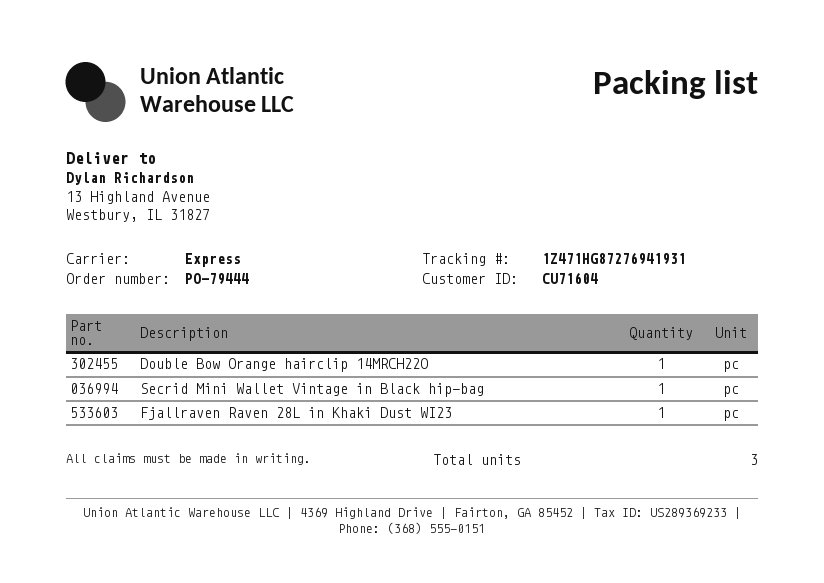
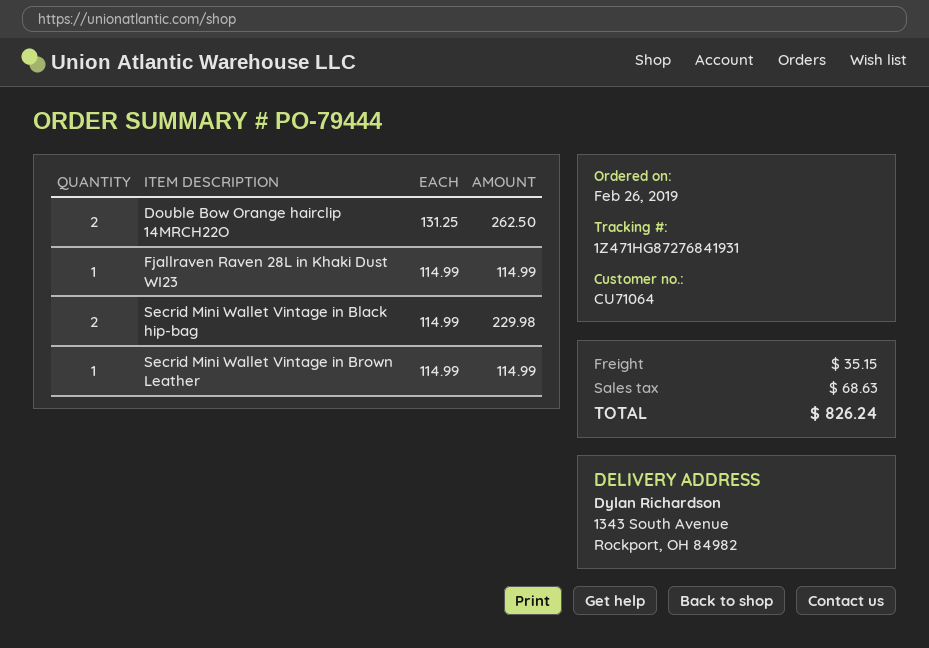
customer number: CU71604 -> CU71064
tracking number: 1Z471HG87276941931 -> 1Z471HG87276841931
ship to: 13 Highland Avenue, Westbury, IL 31827 -> 1343 South Avenue, Rockport, OH 84982
Double Bow Orange hairclip 14MRCH22O: 1 -> 2
Secrid Mini Wallet Vintage in Black hip-bag: 1 -> 2
Secrid Mini Wallet Vintage in Brown Leather: none -> 1

